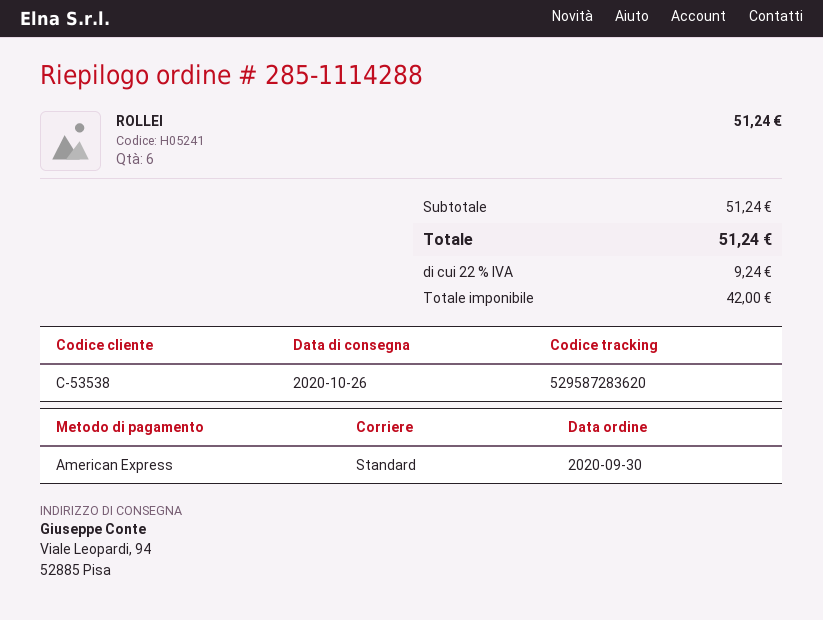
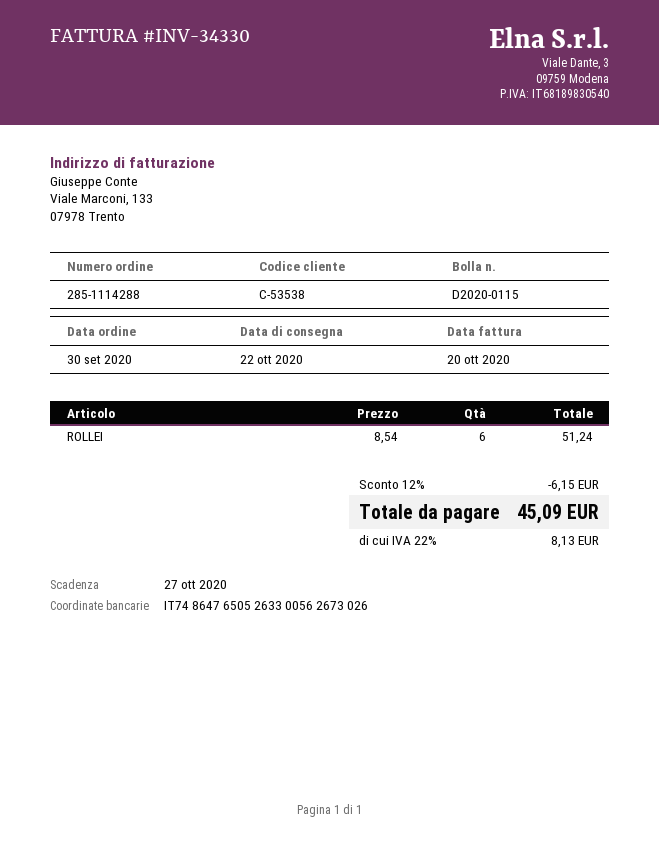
delivery date: 2020-10-26 -> 2020-10-22
discount: none -> 12% = 6.15
tax: 22% = 9.24 -> 22% = 8.13
total: 51.24 -> 45.09

